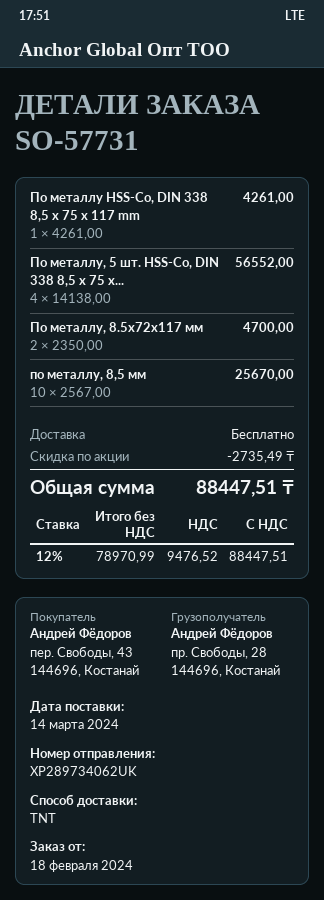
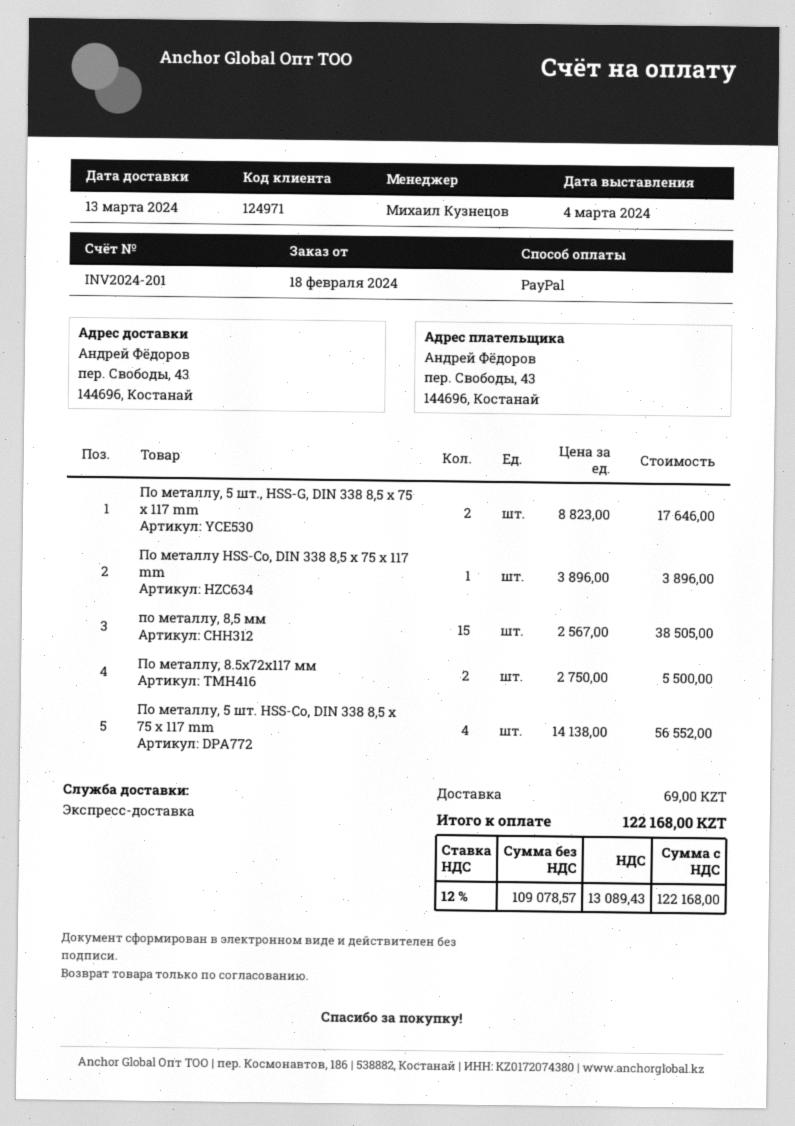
delivery date: 2024-03-14 -> 2024-03-13
shipping method: TNT -> express
ship to: пр. Свободы, 28, 144696, Костанай -> пер. Свободы, 43, 144696, Костанай
По металлу HSS-Co, DIN 338 8,5 x 75 x 117 mm: 1 x 4261.00 = 4261.00 -> 1 x 3896.00 = 3896.00
По металлу, 8.5х72х117 мм: 2 x 2350.00 = 4700.00 -> 2 x 2750.00 = 5500.00
по металлу, 8,5 мм: 10 x 2567.00 = 25670.00 -> 15 x 2567.00 = 38505.00
По металлу, 5 шт., HSS-G, DIN 338 8,5 x 75 x 117 mm: none -> 2 x 8823.00 = 17646.00
discount: 2735.49 -> none
shipping: 0.00 -> 69.00
net: 78970.99 -> 109078.57
tax: 12% = 9476.52 -> 12% = 13089.43
total: 88447.51 -> 122168.00

